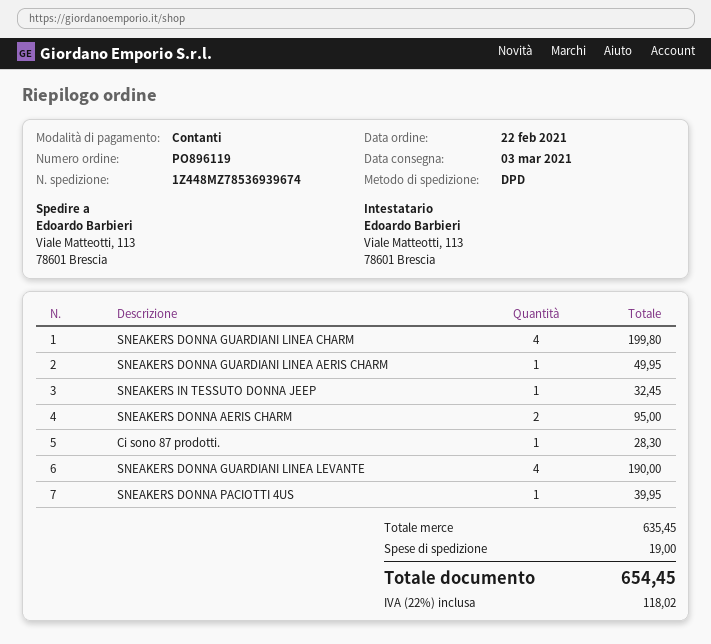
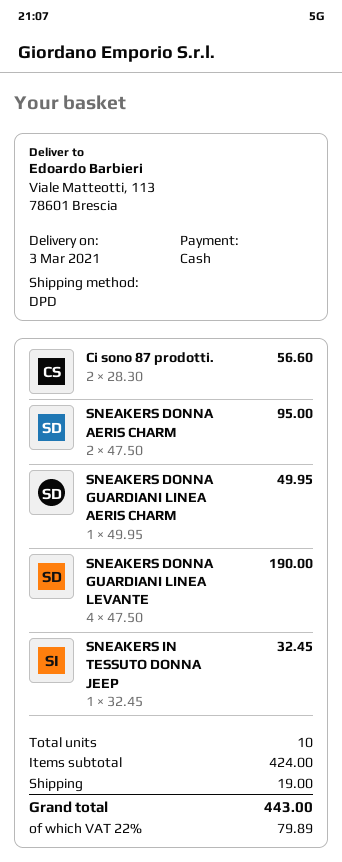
SNEAKERS DONNA GUARDIANI LINEA CHARM: 4 for 199.80 -> none
Ci sono 87 prodotti.: 1 for 28.30 -> 2 for 56.60
SNEAKERS DONNA PACIOTTI 4US: 1 for 39.95 -> none
subtotal: 635.45 -> 424.00
tax: 22% = 118.02 -> 22% = 79.89
total: 654.45 -> 443.00

